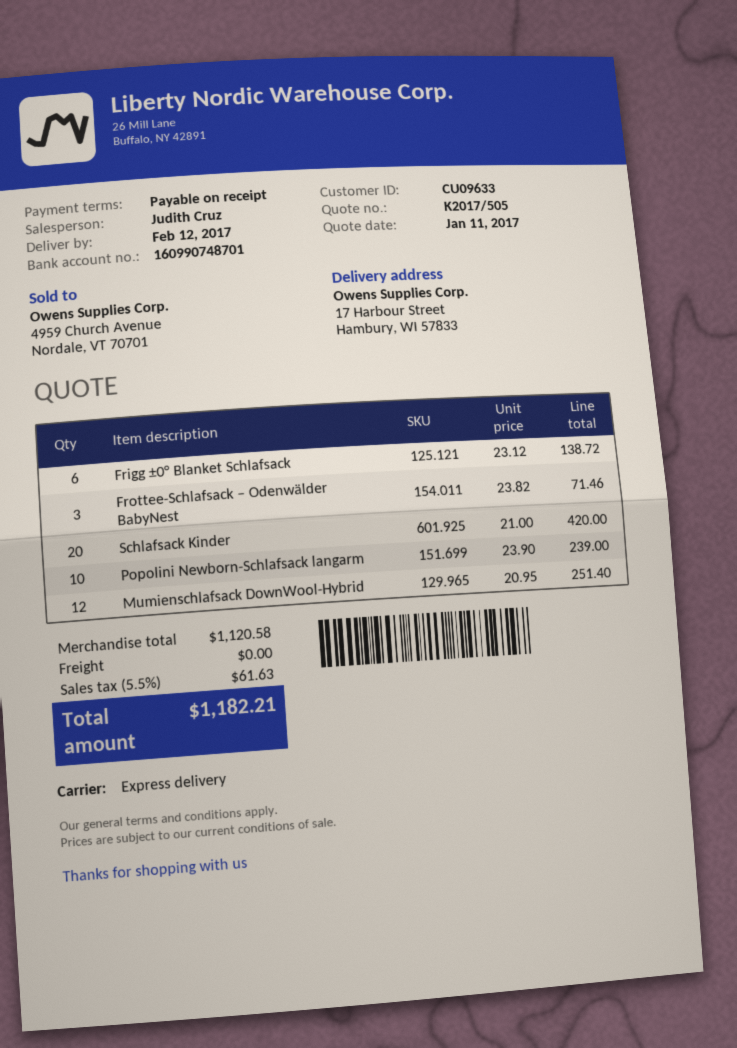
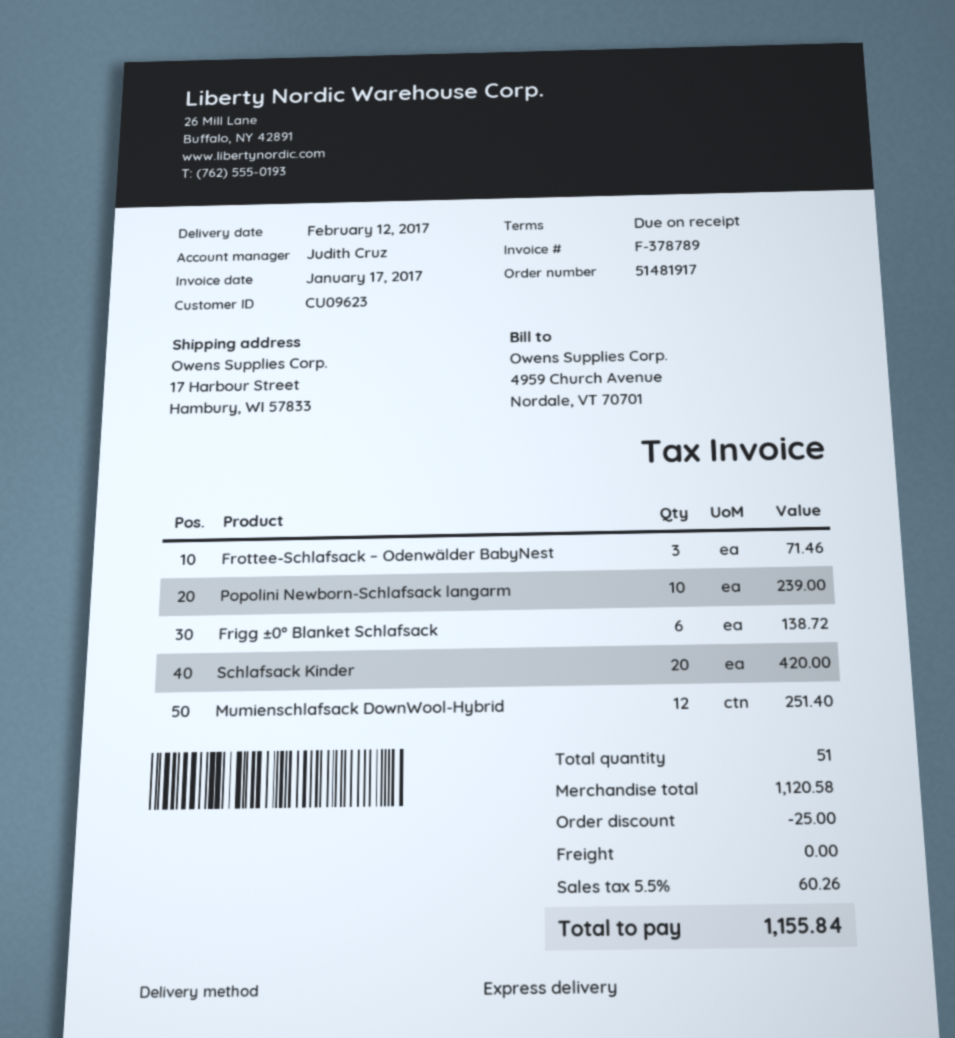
customer number: CU09633 -> CU09623
discount: none -> 25.00
tax: 5.5% = 61.63 -> 5.5% = 60.26
total: 1182.21 -> 1155.84

